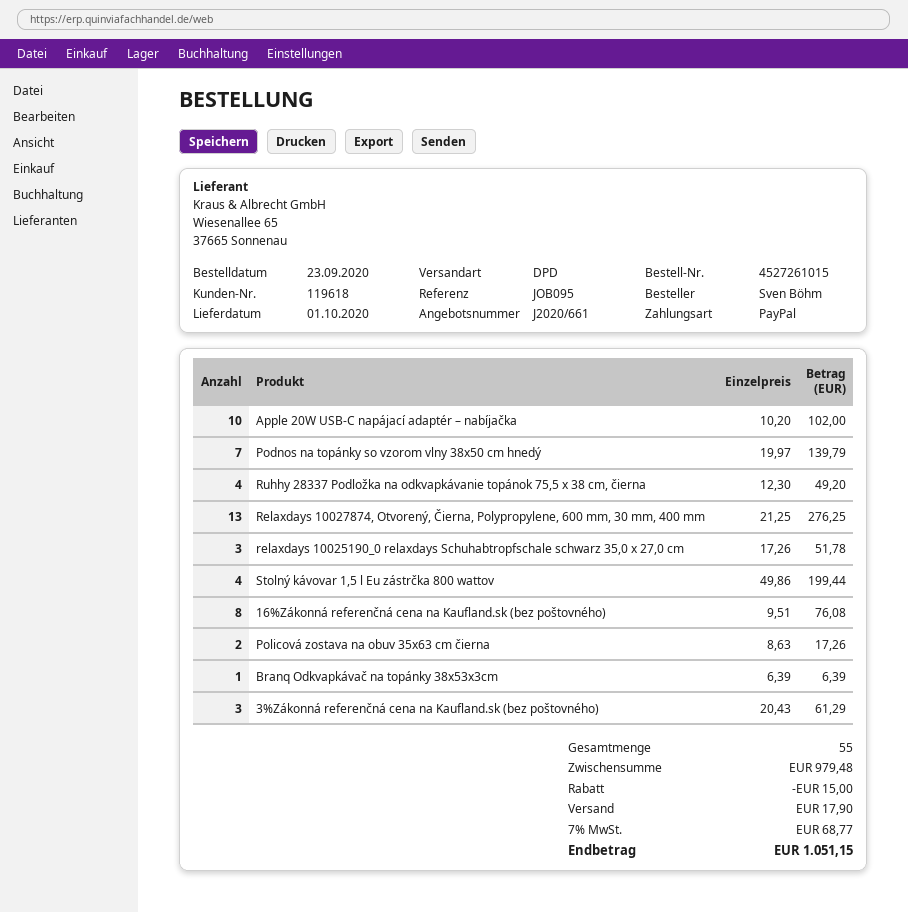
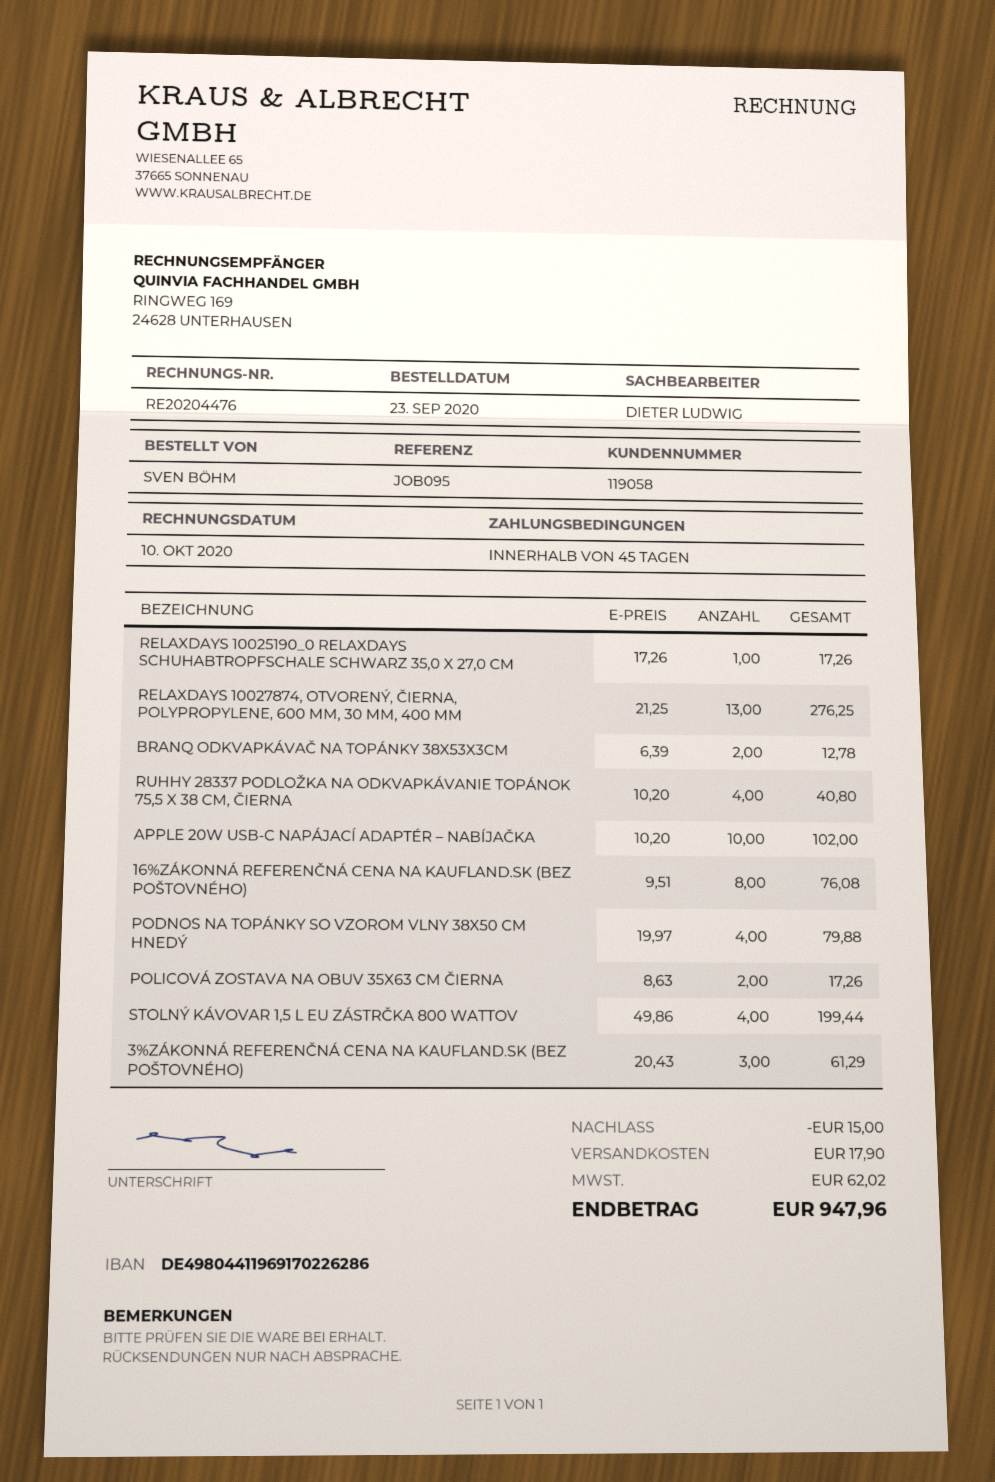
customer number: 119618 -> 119058
Podnos na topánky so vzorom vlny 38x50 cm hnedý: 7 x 19.97 = 139.79 -> 4 x 19.97 = 79.88
Ruhhy 28337 Podložka na odkvapkávanie topánok 75,5 x 38 cm, čierna: 4 x 12.30 = 49.20 -> 4 x 10.20 = 40.80
relaxdays 10025190_0 relaxdays Schuhabtropfschale schwarz 35,0 x 27,0 cm: 3 x 17.26 = 51.78 -> 1 x 17.26 = 17.26
Branq Odkvapkávač na topánky 38x53x3cm: 1 x 6.39 = 6.39 -> 2 x 6.39 = 12.78
tax: 68.77 -> 62.02
total: 1051.15 -> 947.96

